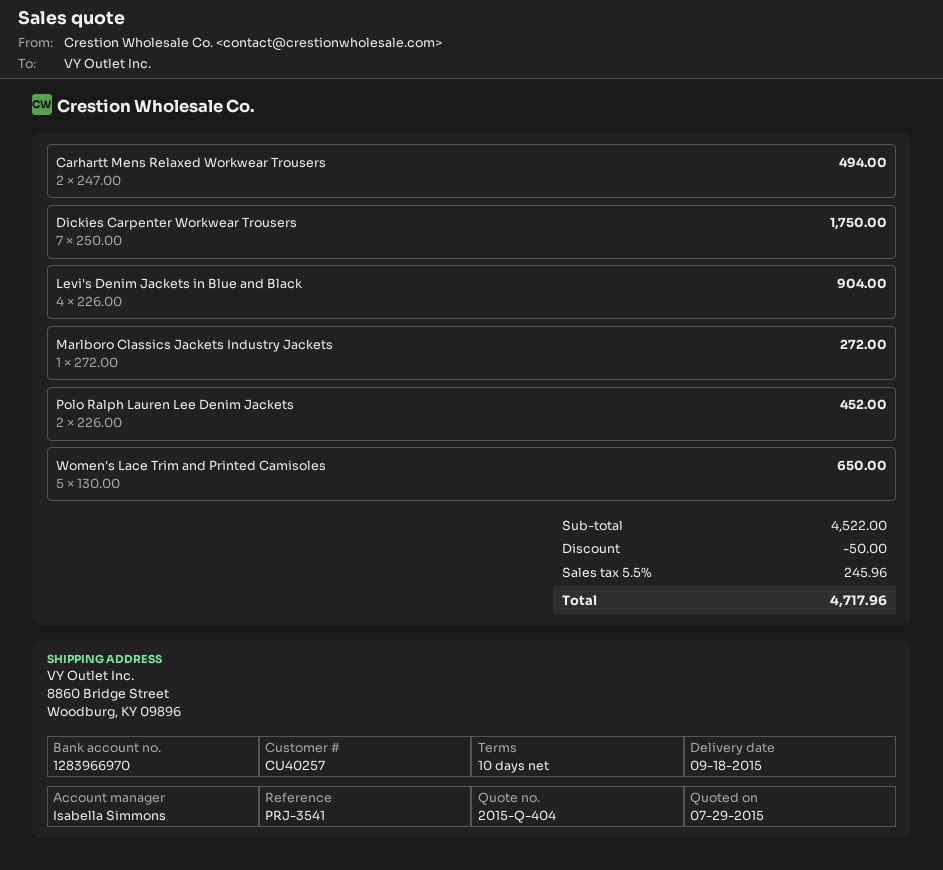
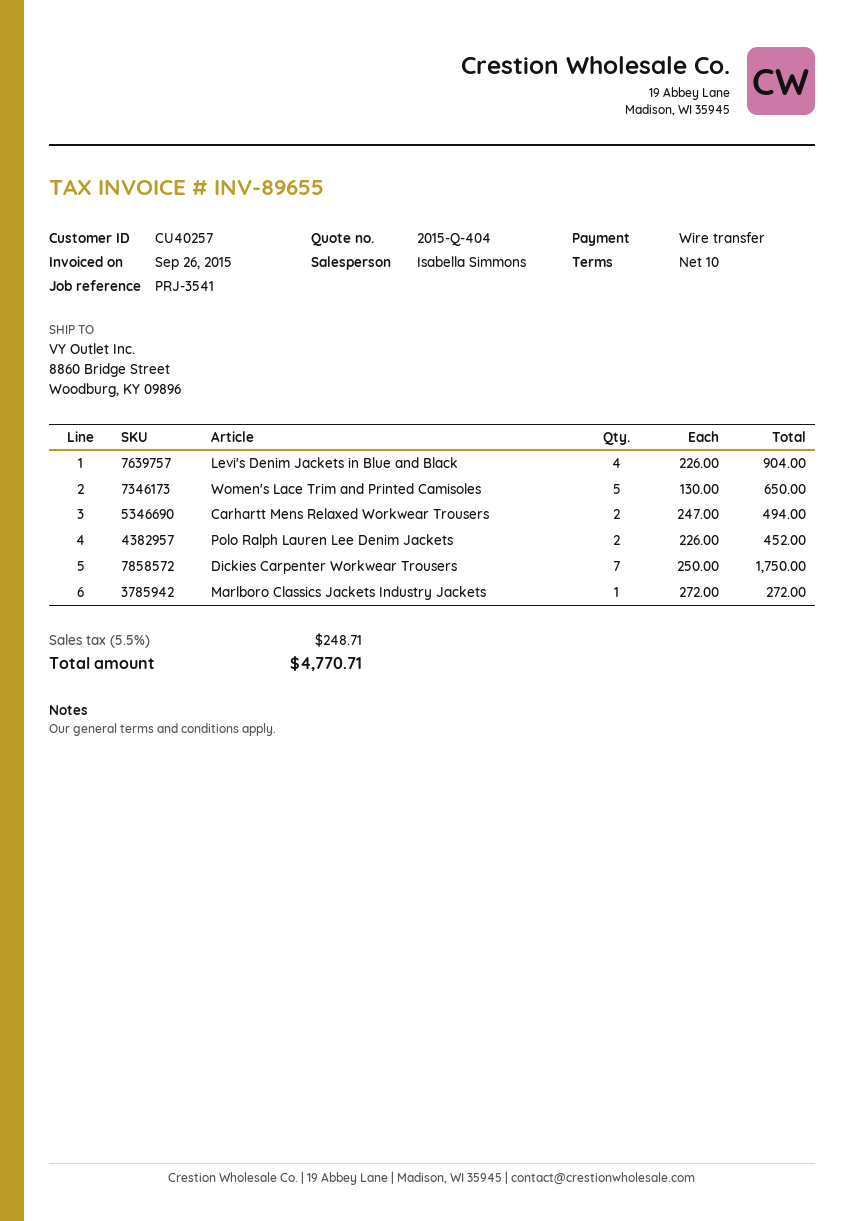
discount: 50.00 -> none
tax: 5.5% = 245.96 -> 5.5% = 248.71
total: 4717.96 -> 4770.71

